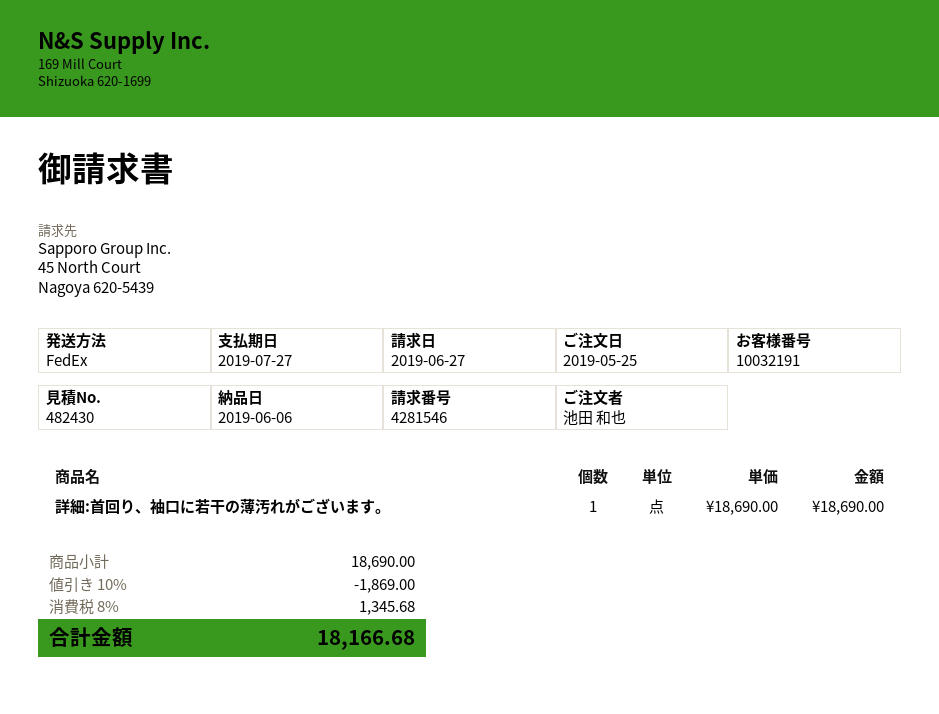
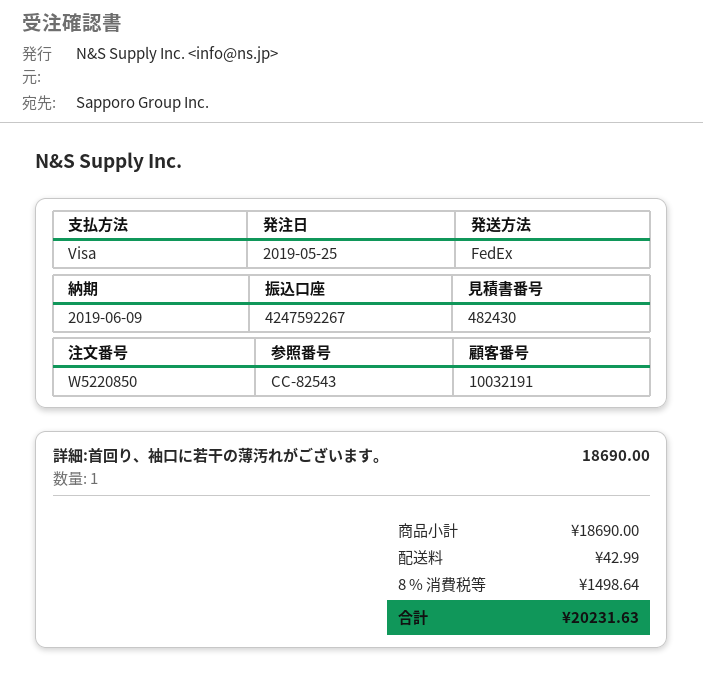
delivery date: 2019-06-06 -> 2019-06-09
discount: 10% = 1869.00 -> none
shipping: none -> 42.99
tax: 8% = 1345.68 -> 8% = 1498.64
total: 18166.68 -> 20231.63

